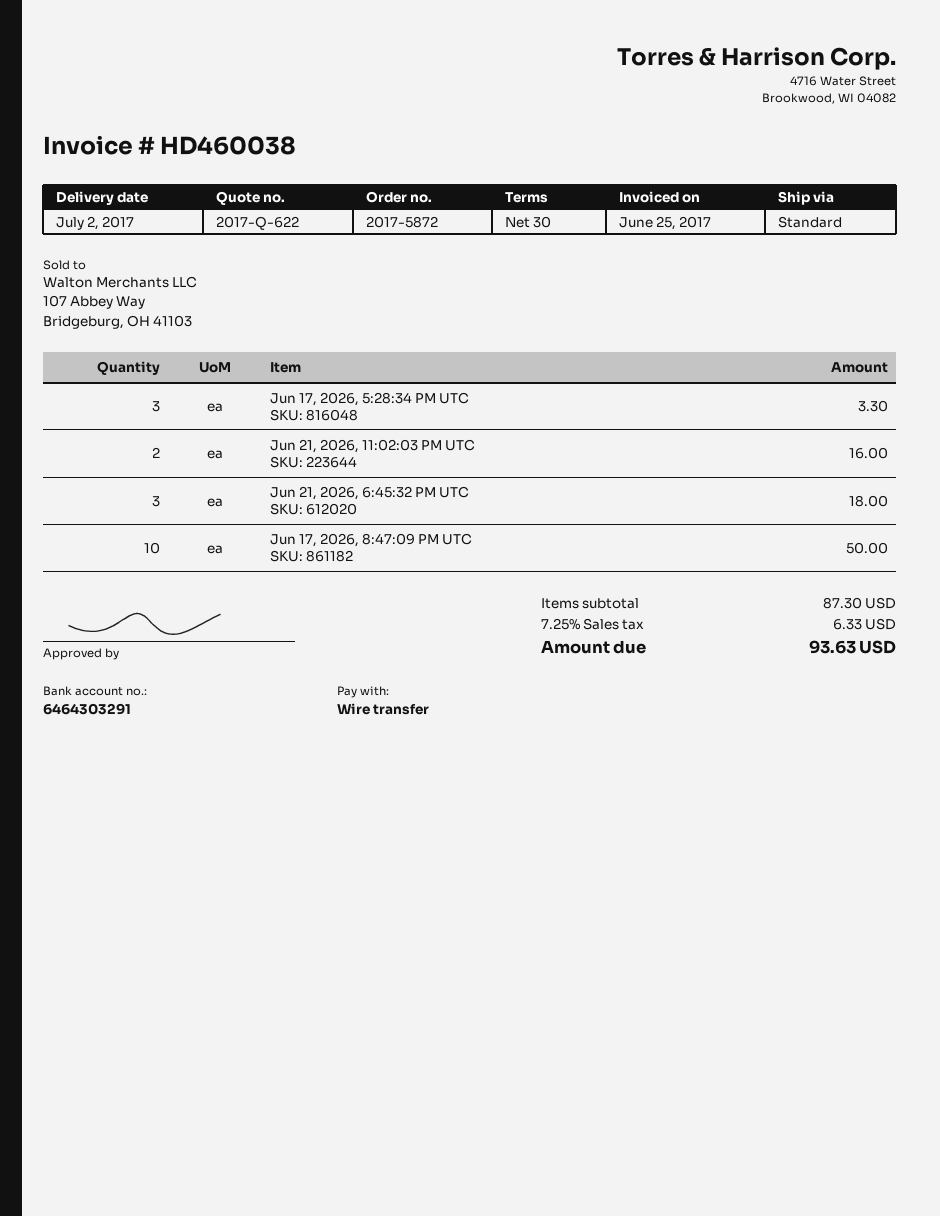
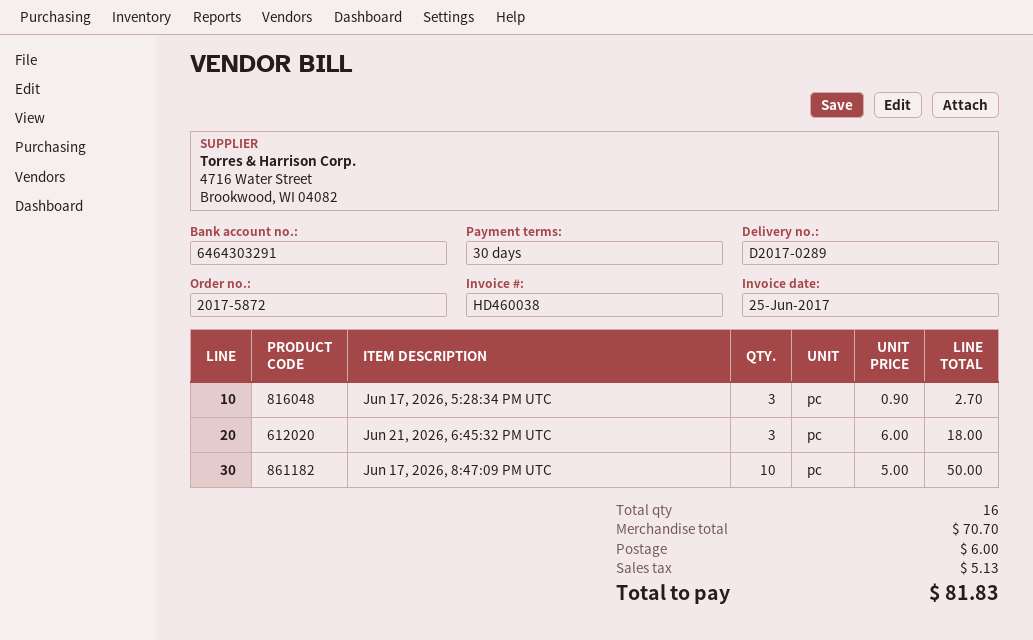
Jun 17, 2026, 5:28:34 PM UTC: 3 for 3.30 -> 3 for 2.70
Jun 21, 2026, 11:02:03 PM UTC: 2 for 16.00 -> none
subtotal: 87.30 -> 70.70
shipping: none -> 6.00
tax: 6.33 -> 5.13
total: 93.63 -> 81.83

